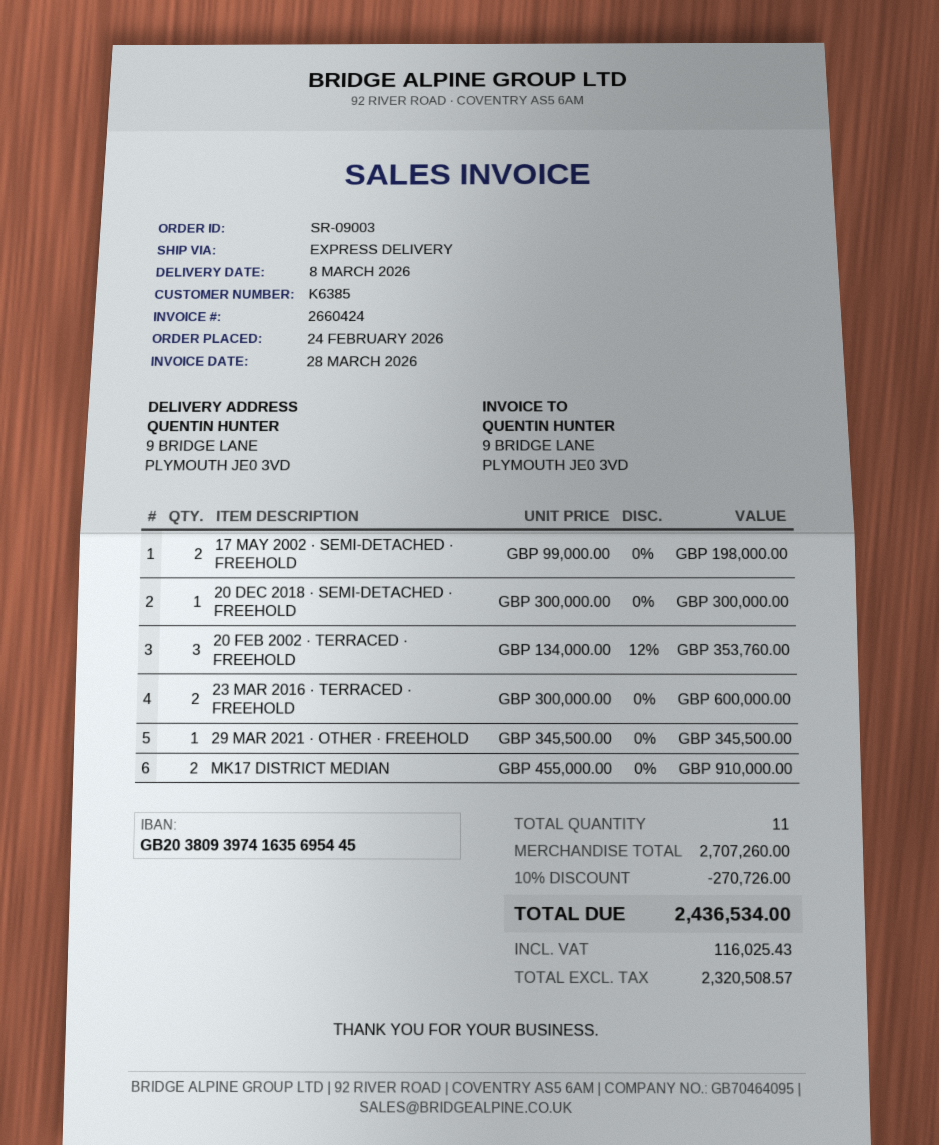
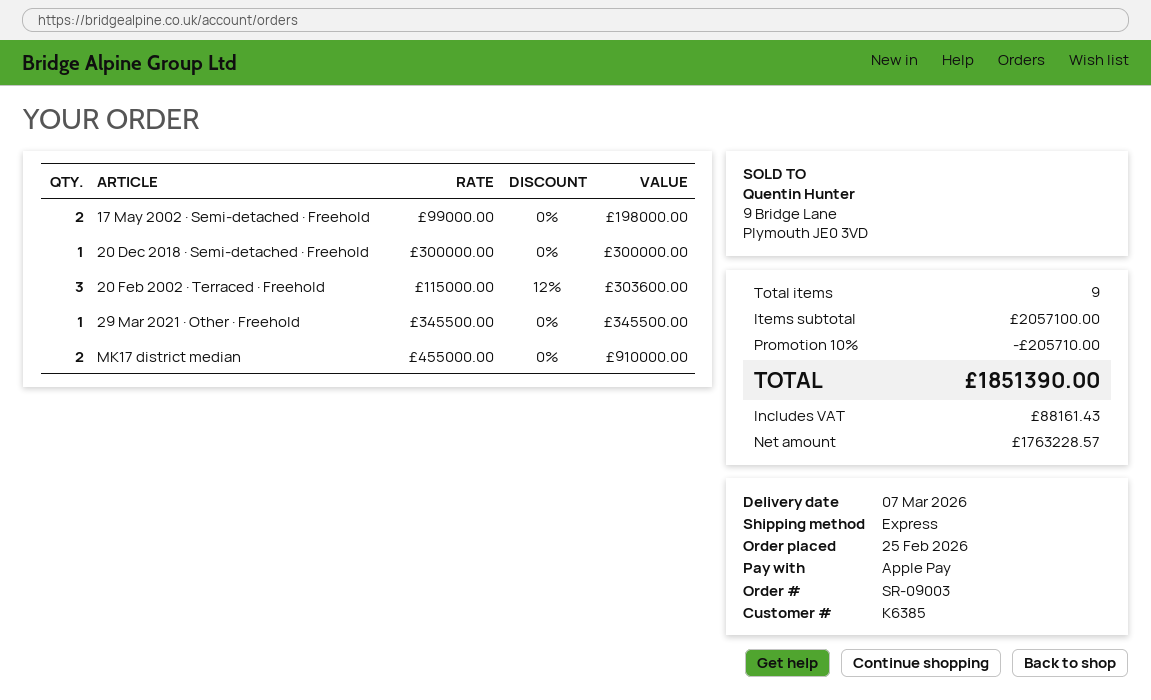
order date: 2026-02-24 -> 2026-02-25
delivery date: 2026-03-08 -> 2026-03-07
20 FEB 2002 · TERRACED · FREEHOLD: 3 x 134000.00 - 12% = 353760.00 -> 3 x 115000.00 - 12% = 303600.00
23 MAR 2016 · TERRACED · FREEHOLD: 2 x 300000.00 = 600000.00 -> none
total quantity: 11 -> 9
subtotal: 2707260.00 -> 2057100.00
discount: 10% = 270726.00 -> 10% = 205710.00
net: 2320508.57 -> 1763228.57
tax: 116025.43 -> 88161.43
total: 2436534.00 -> 1851390.00

